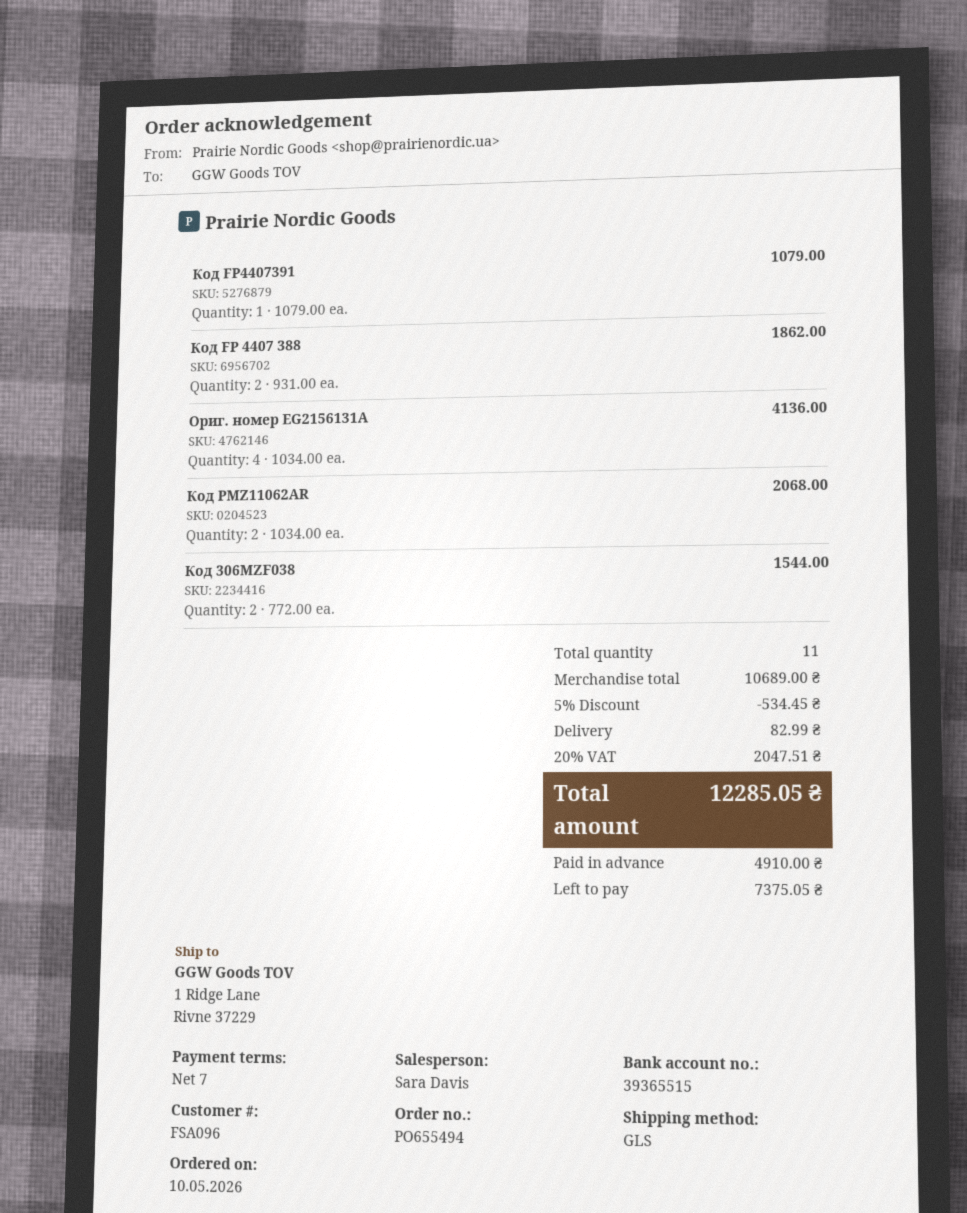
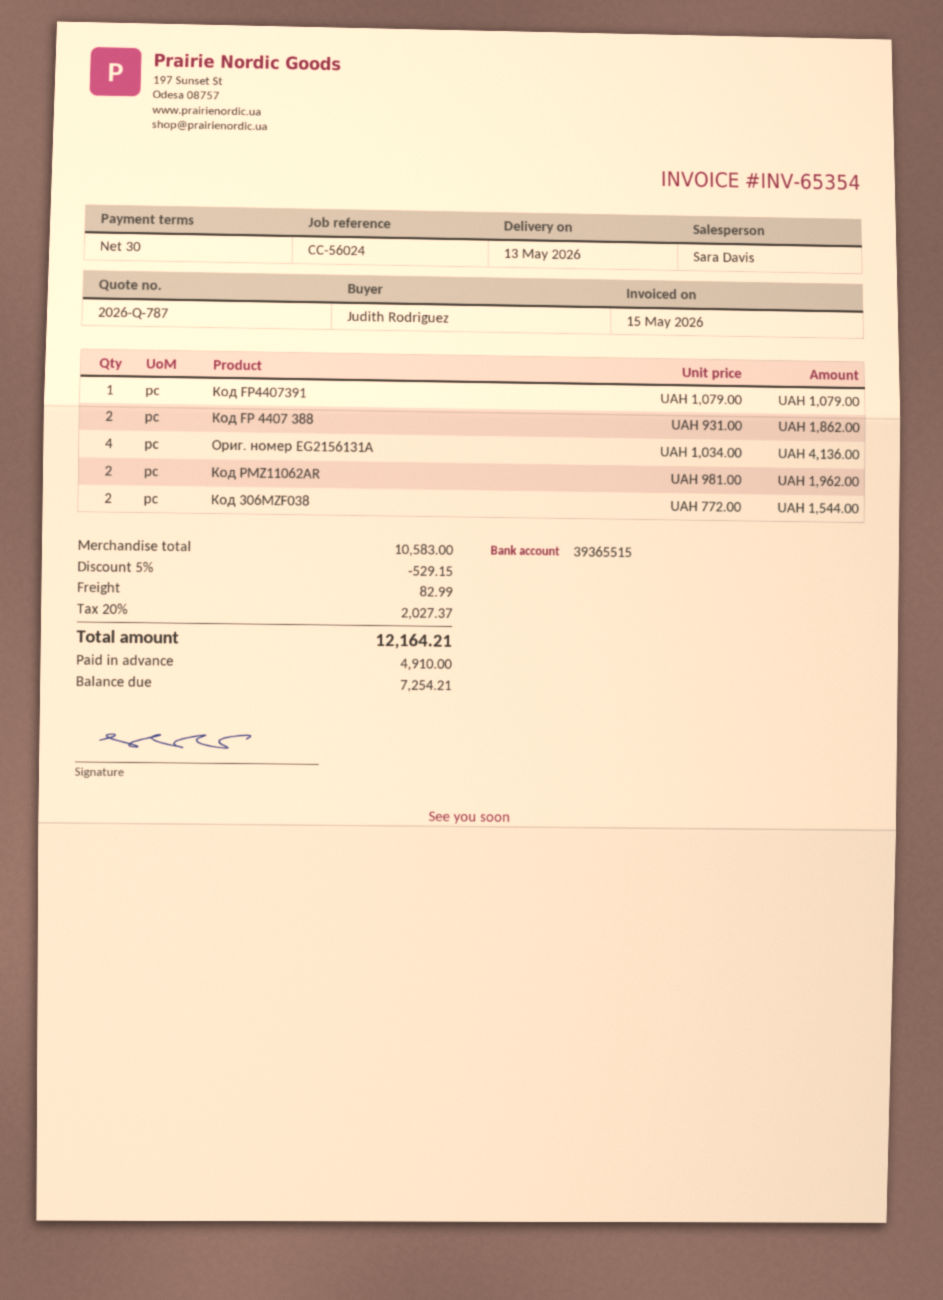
payment terms: 7 days -> 30 days
Код PMZ11062AR: 2 x 1034.00 = 2068.00 -> 2 x 981.00 = 1962.00
subtotal: 10689.00 -> 10583.00
discount: 5% = 534.45 -> 5% = 529.15
tax: 20% = 2047.51 -> 20% = 2027.37
total: 12285.05 -> 12164.21
balance: 7375.05 -> 7254.21

